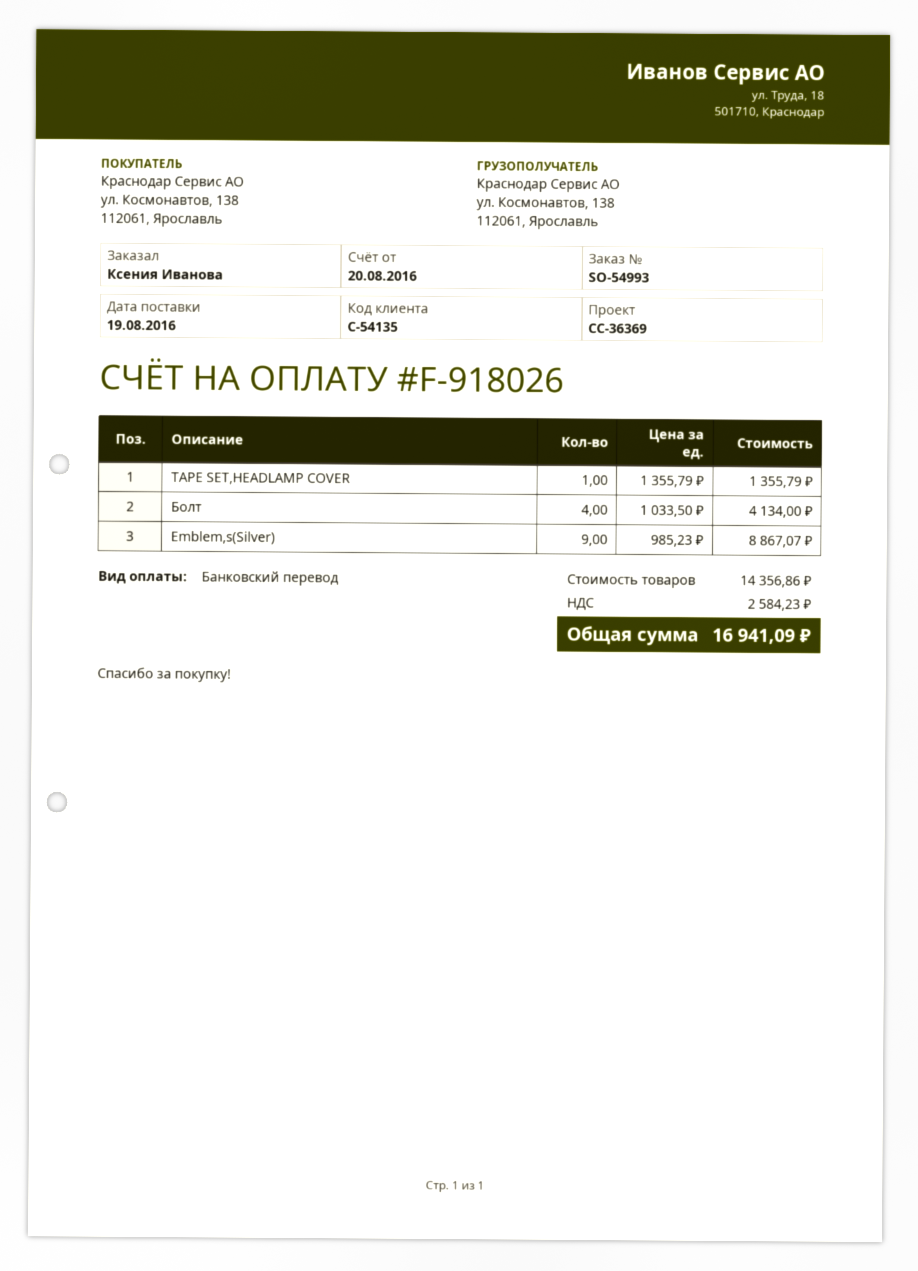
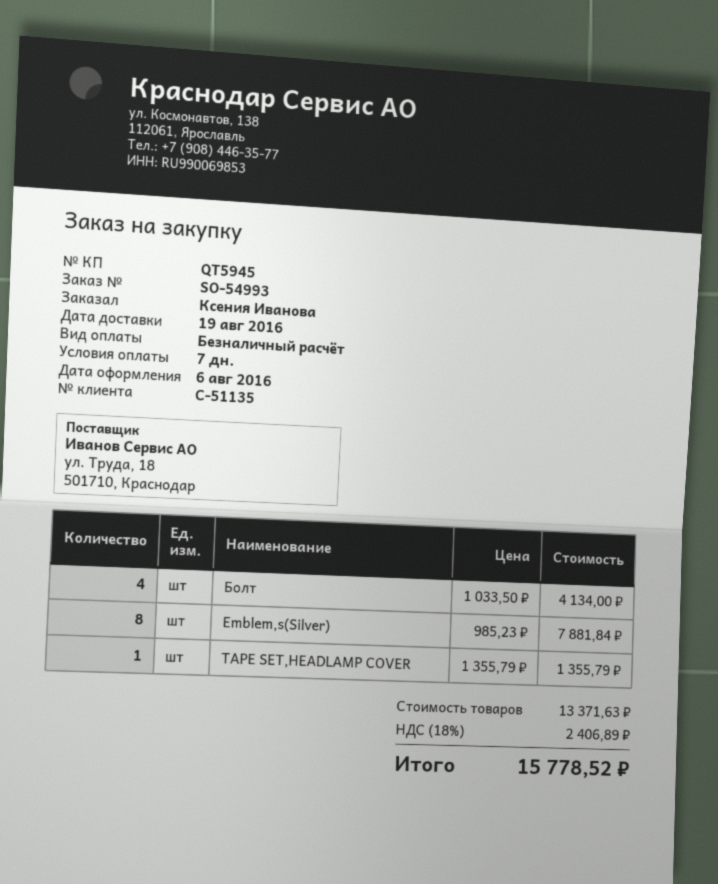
customer number: C-54135 -> C-51135
Emblem,s(Silver): 9 x 985.23 = 8867.07 -> 8 x 985.23 = 7881.84
subtotal: 14356.86 -> 13371.63
tax: 2584.23 -> 2406.89
total: 16941.09 -> 15778.52

